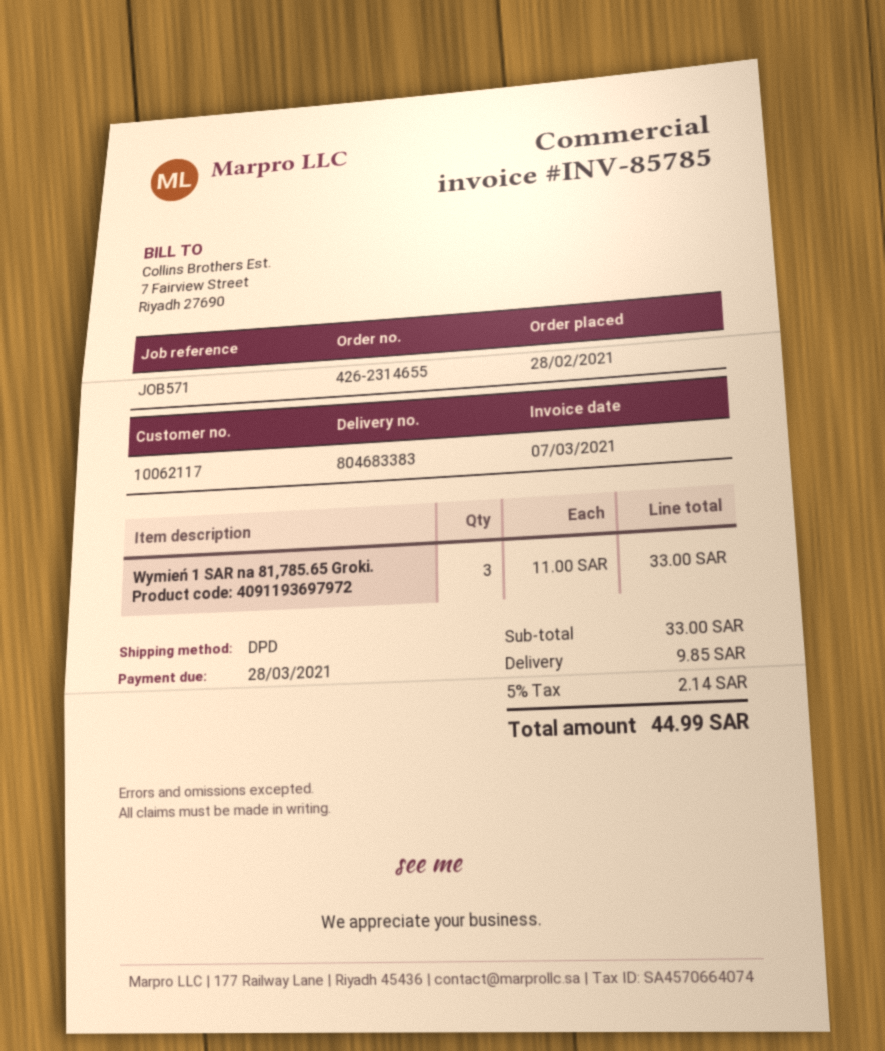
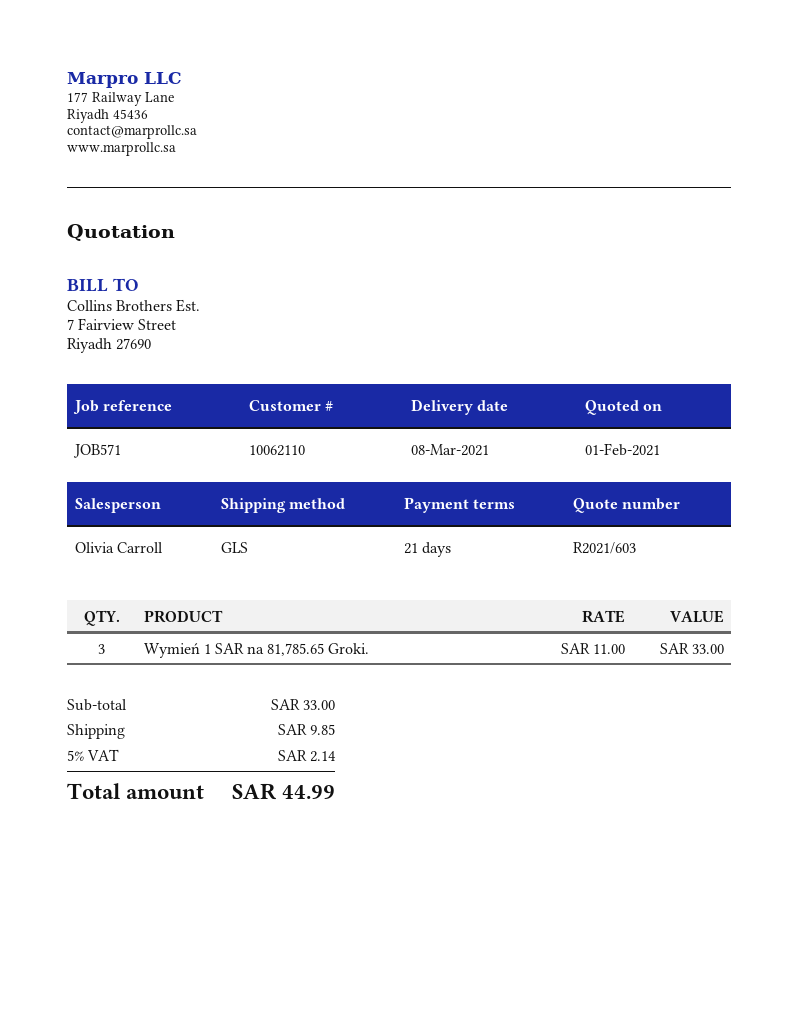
customer number: 10062117 -> 10062110
shipping method: DPD -> GLS

